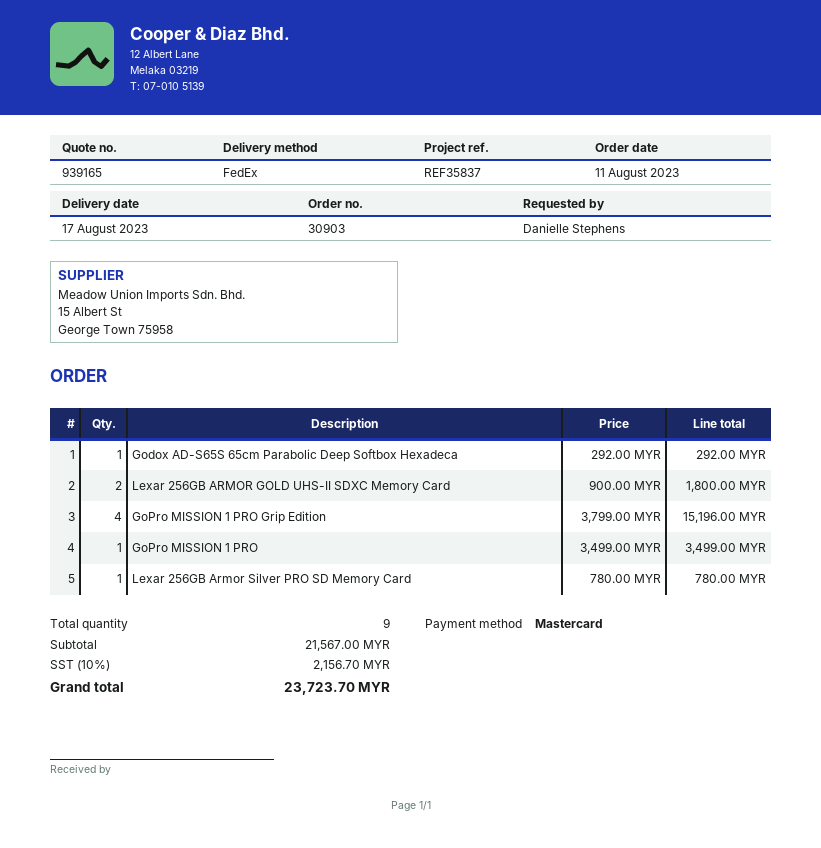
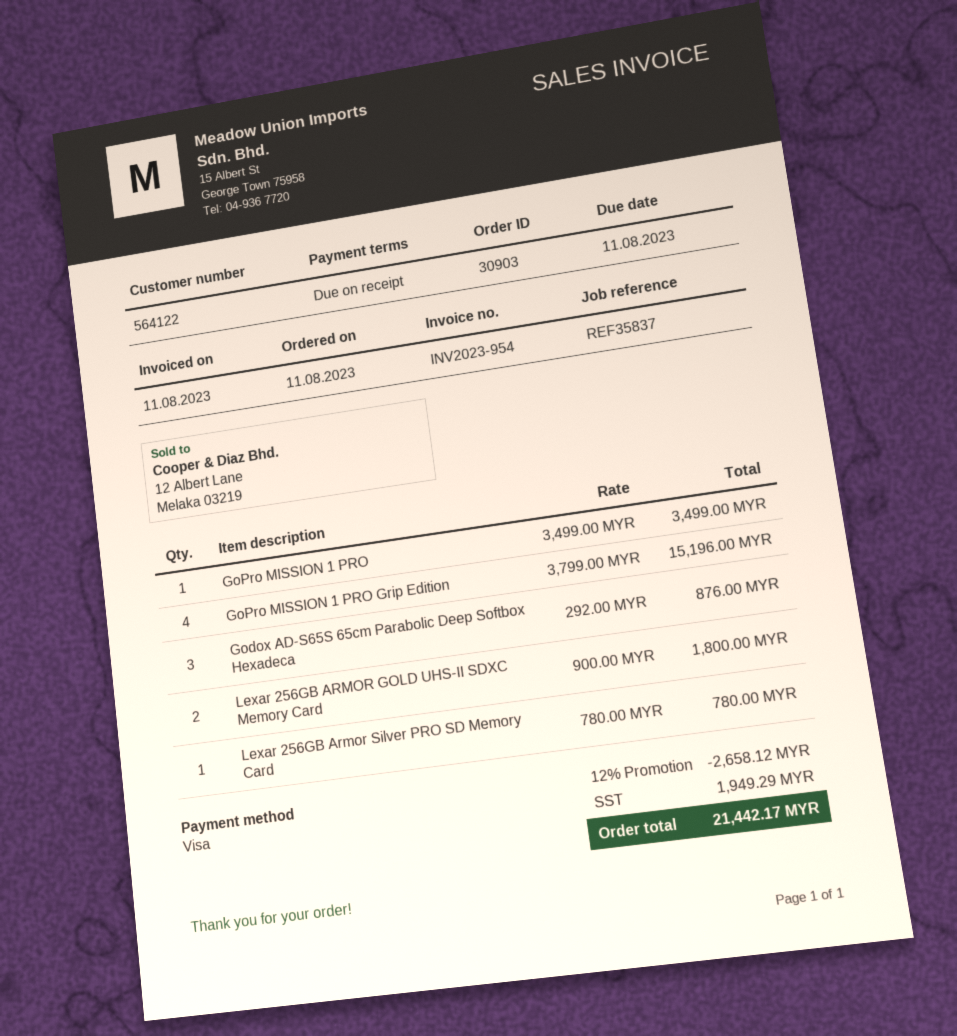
payment method: Mastercard -> Visa
Godox AD-S65S 65cm Parabolic Deep Softbox Hexadeca: 1 x 292.00 = 292.00 -> 3 x 292.00 = 876.00
discount: none -> 12% = 2658.12
tax: 2156.70 -> 1949.29
total: 23723.70 -> 21442.17

